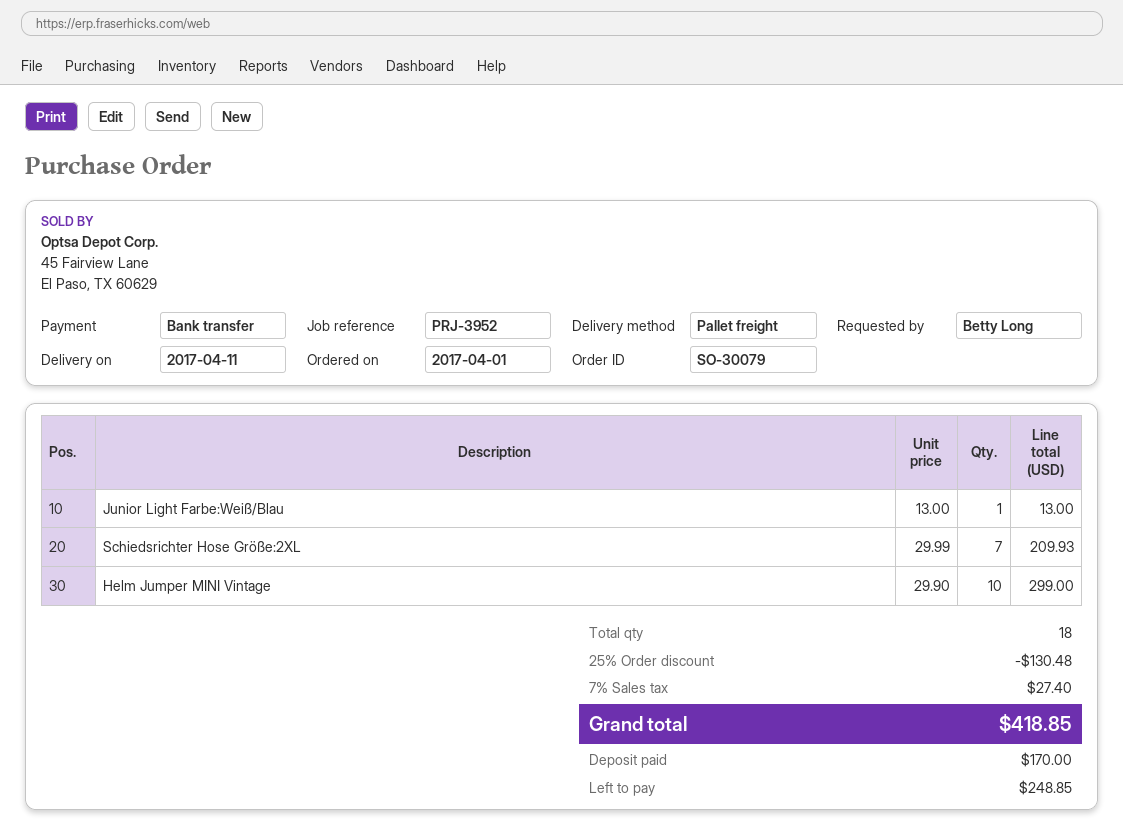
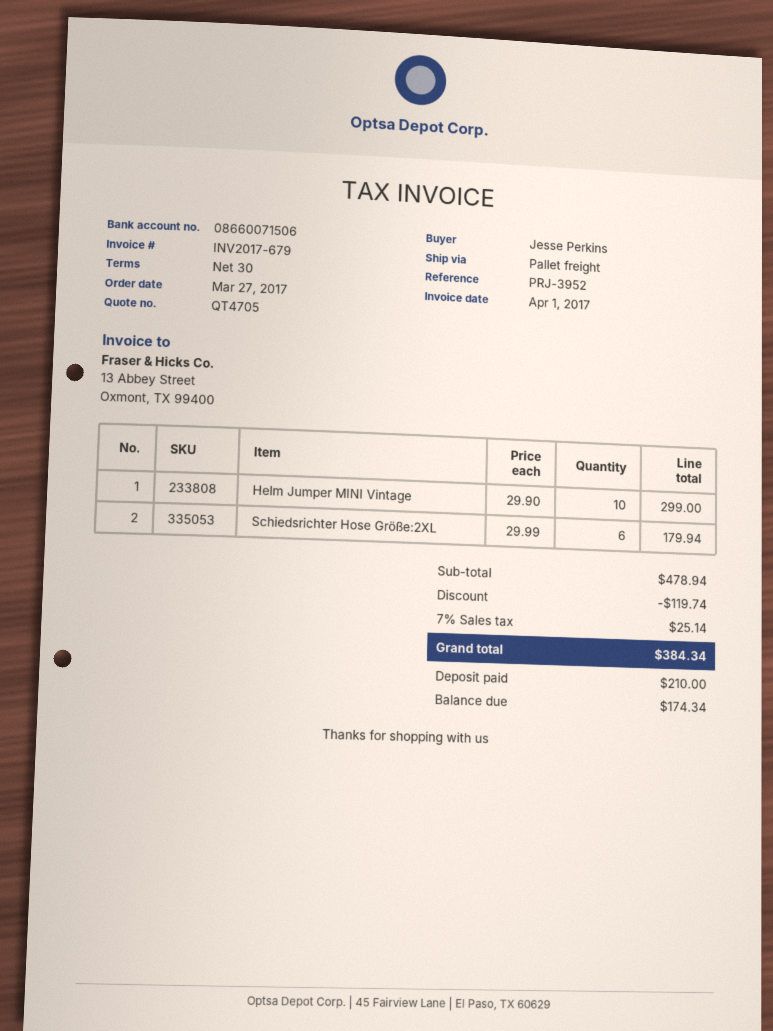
order date: 2017-04-01 -> 2017-03-27
ordered by: Betty Long -> Jesse Perkins
Junior Light Farbe:Weiß/Blau: 1 x 13.00 = 13.00 -> none
Schiedsrichter Hose Größe:2XL: 7 x 29.99 = 209.93 -> 6 x 29.99 = 179.94
discount: 130.48 -> 119.74
tax: 7% = 27.40 -> 7% = 25.14
total: 418.85 -> 384.34
deposit: 170.00 -> 210.00
balance: 248.85 -> 174.34

